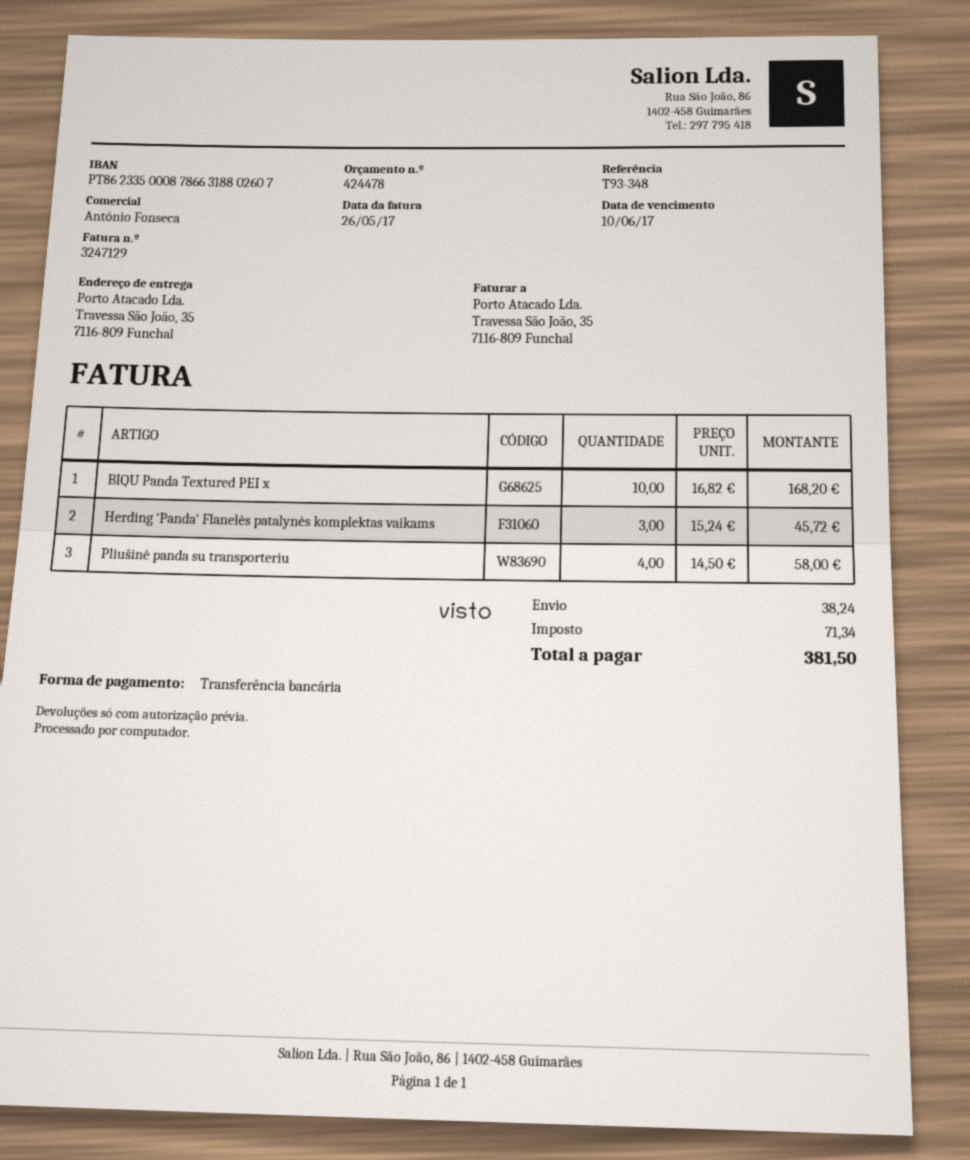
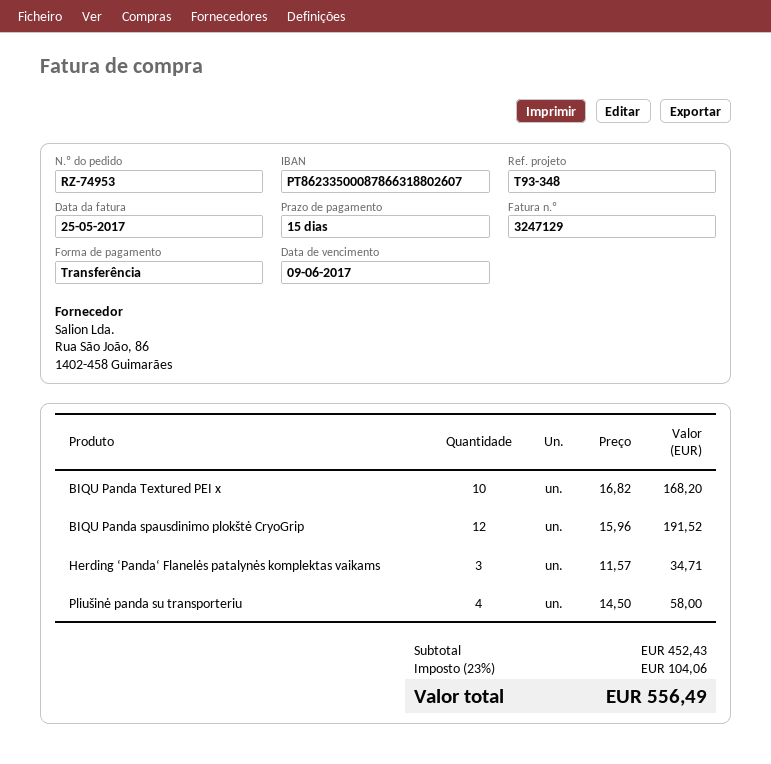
invoice date: 2017-05-26 -> 2017-05-25
due date: 2017-06-10 -> 2017-06-09
Herding ‘Panda‘ Flanelės patalynės komplektas vaikams: 3 x 15.24 = 45.72 -> 3 x 11.57 = 34.71
BIQU Panda spausdinimo plokštė CryoGrip: none -> 12 x 15.96 = 191.52
shipping: 38.24 -> none
tax: 71.34 -> 104.06
total: 381.50 -> 556.49

